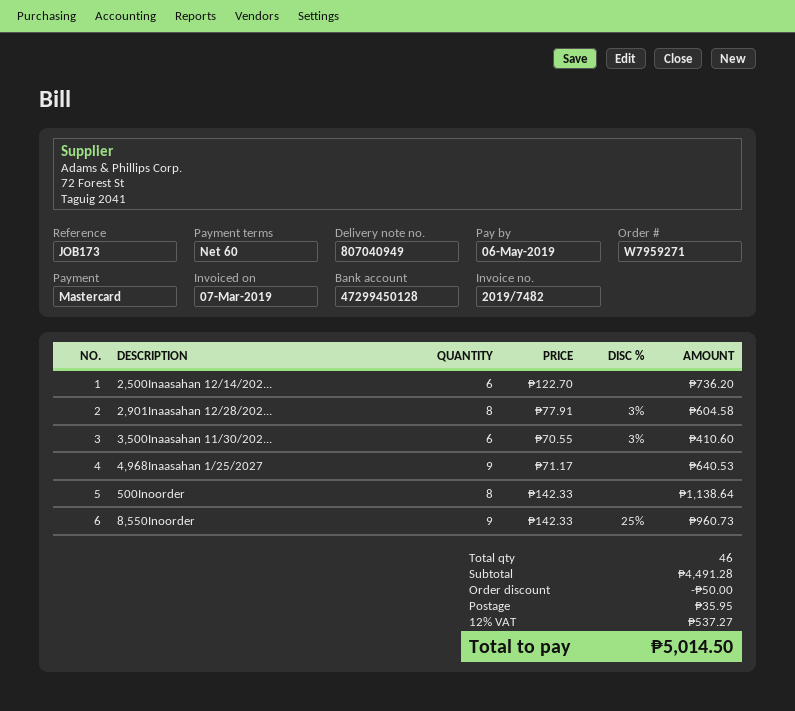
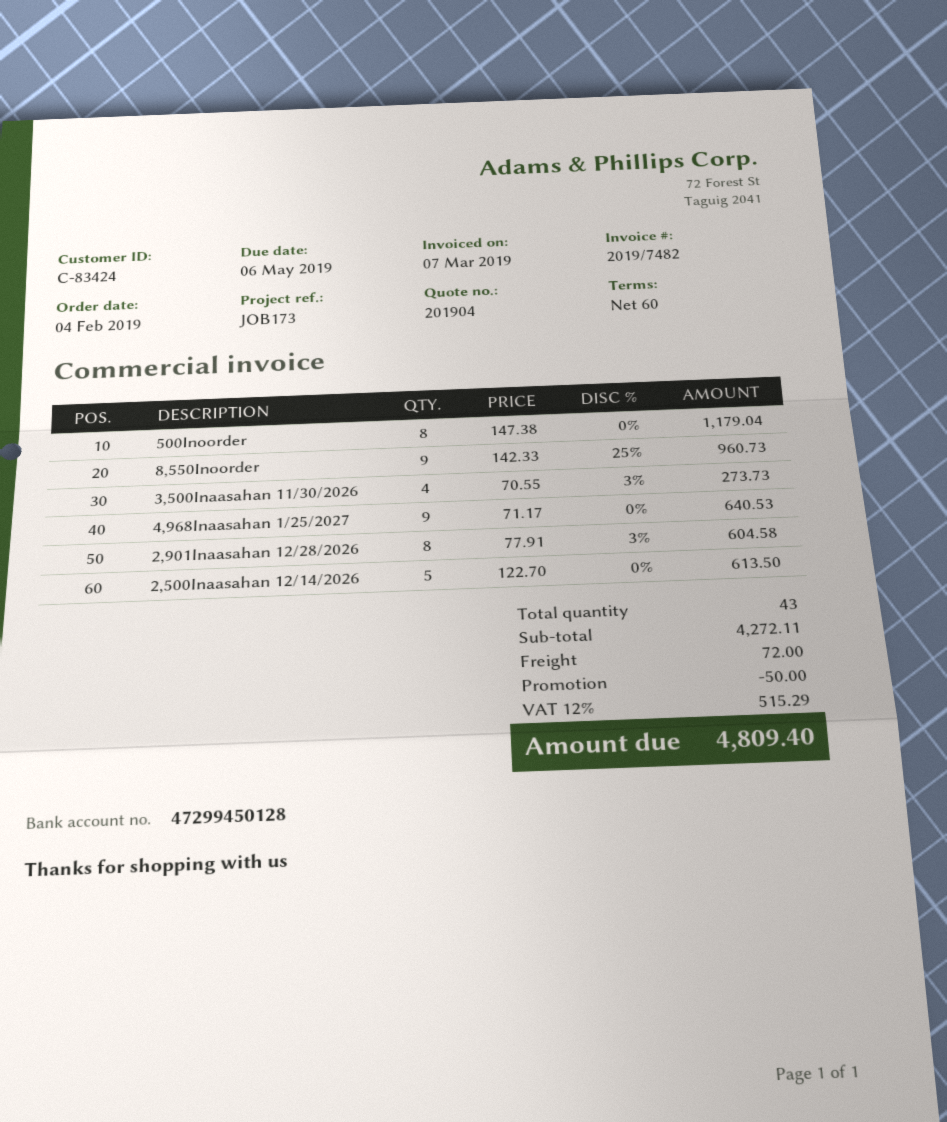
2,500Inaasahan 12/14/202...: 6 x 122.70 = 736.20 -> 5 x 122.70 = 613.50
3,500Inaasahan 11/30/202...: 6 x 70.55 - 3% = 410.60 -> 4 x 70.55 - 3% = 273.73
500Inoorder: 8 x 142.33 = 1138.64 -> 8 x 147.38 = 1179.04
total quantity: 46 -> 43
subtotal: 4491.28 -> 4272.11
shipping: 35.95 -> 72.00
tax: 12% = 537.27 -> 12% = 515.29
total: 5014.50 -> 4809.40

